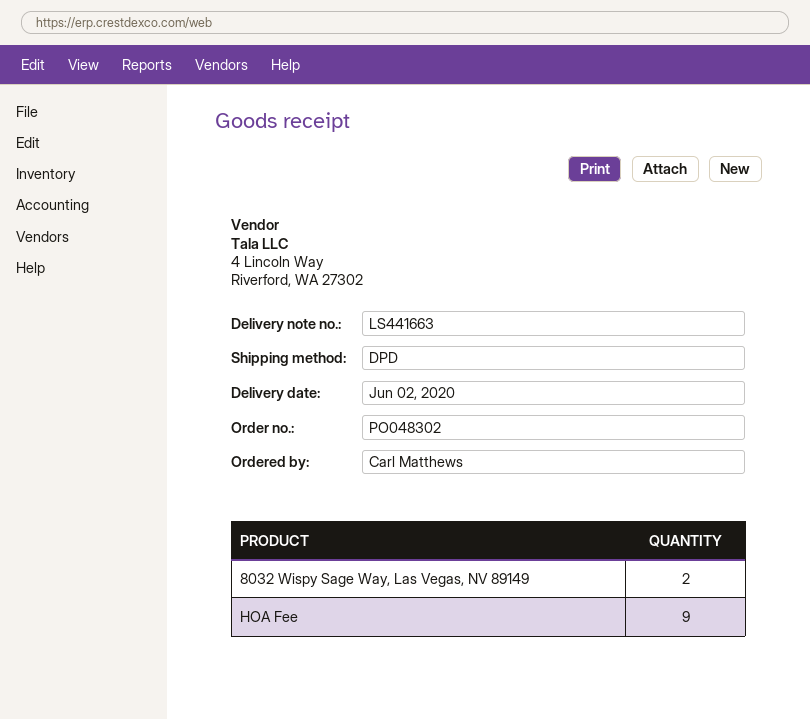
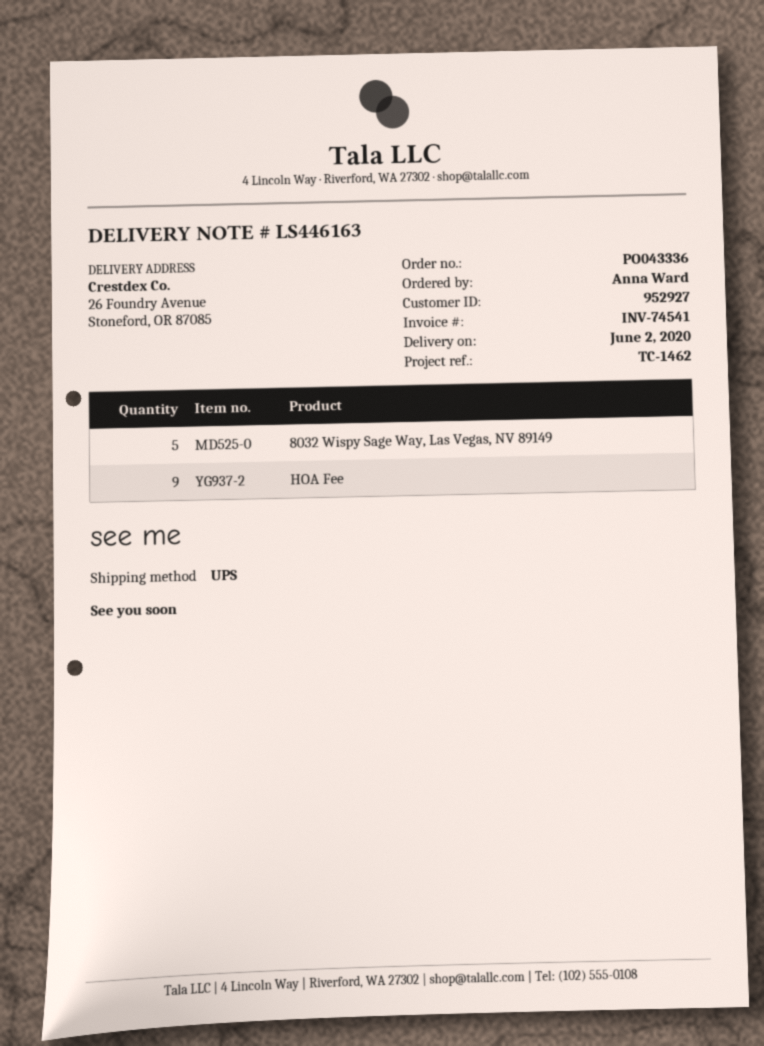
order number: PO048302 -> PO043336
delivery note number: LS441663 -> LS446163
ordered by: Carl Matthews -> Anna Ward
shipping method: DPD -> UPS
8032 Wispy Sage Way, Las Vegas, NV 89149: 2 -> 5

